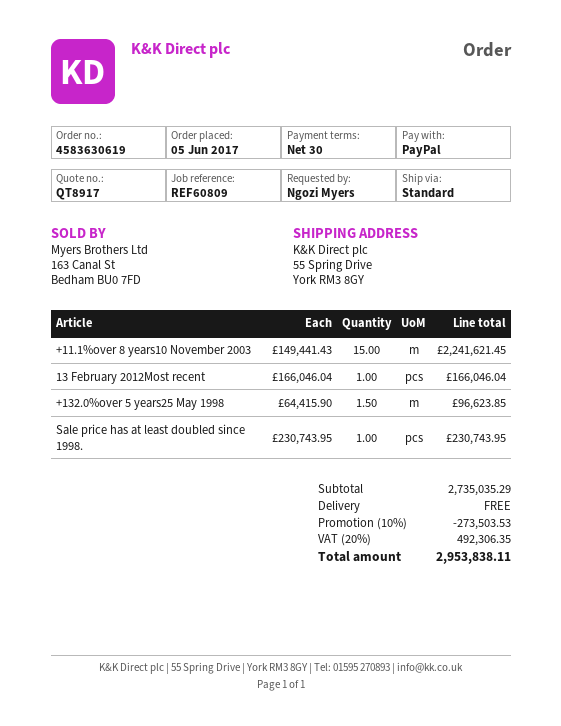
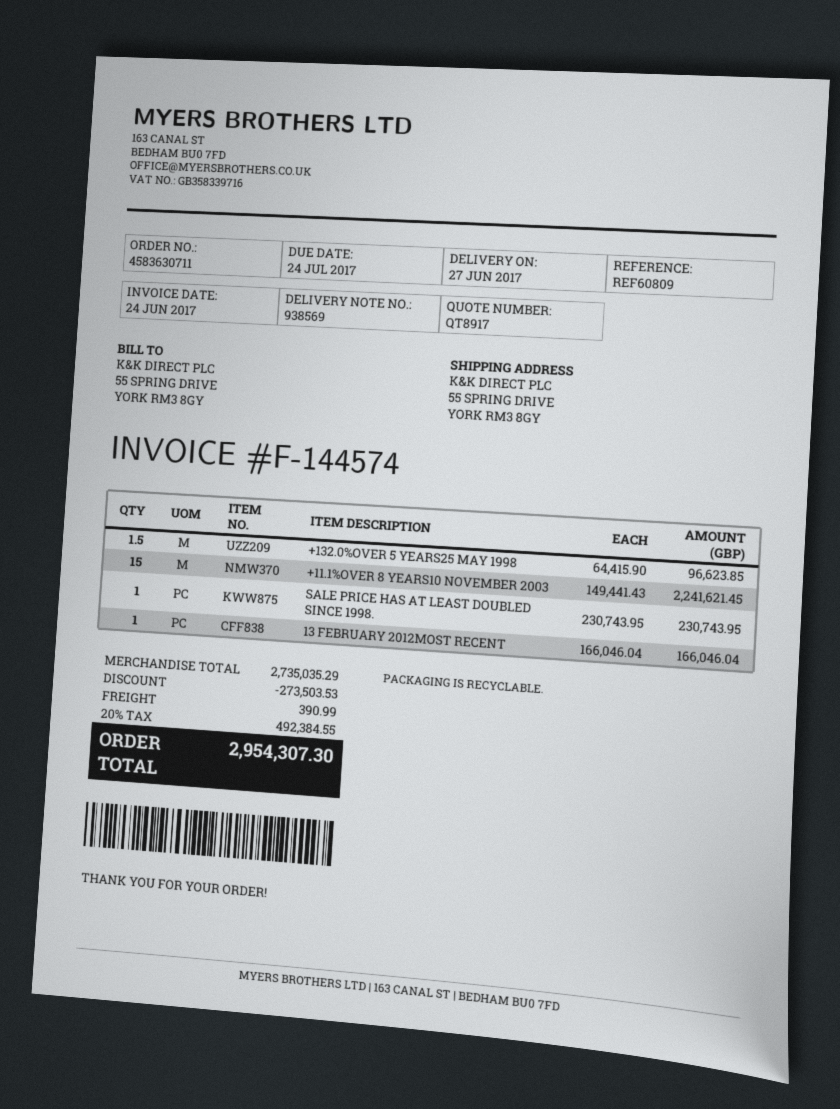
order number: 4583630619 -> 4583630711
shipping: 0.00 -> 390.99
tax: 20% = 492306.35 -> 20% = 492384.55
total: 2953838.11 -> 2954307.30

